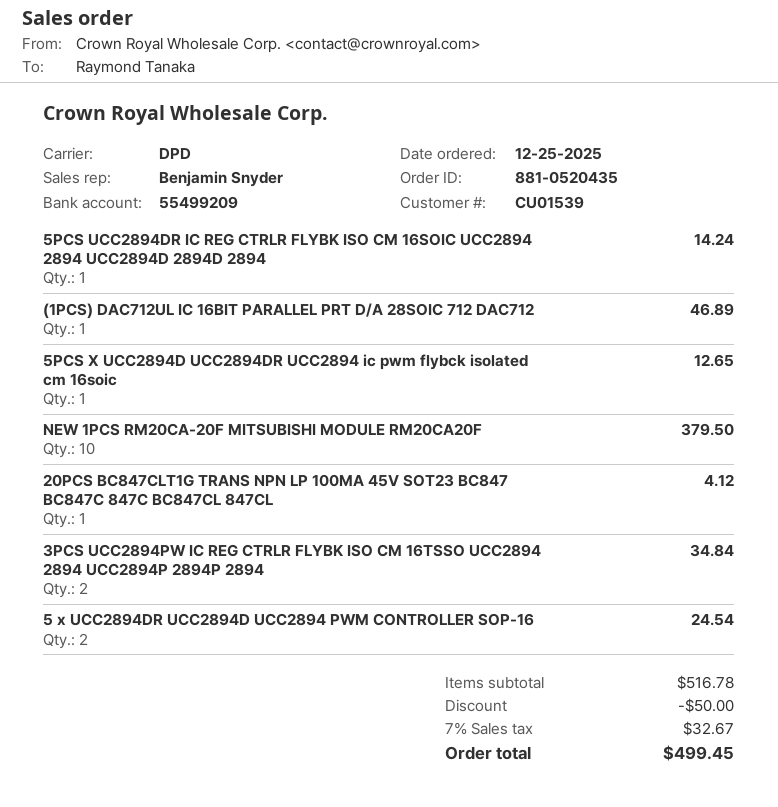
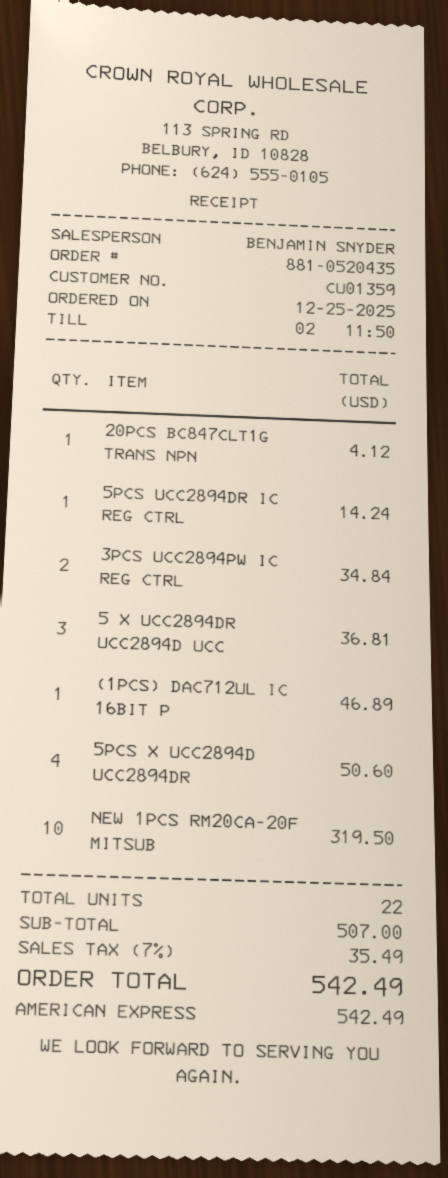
customer number: CU01539 -> CU01359
5PCS X UCC2894D UCC2894DR UCC2894 ic pwm flybck isolated cm 16soic: 1 for 12.65 -> 4 for 50.60
NEW 1PCS RM20CA-20F MITSUBISHI MODULE RM20CA20F: 10 for 379.50 -> 10 for 319.50
5 x UCC2894DR UCC2894D UCC2894 PWM CONTROLLER SOP-16: 2 for 24.54 -> 3 for 36.81
subtotal: 516.78 -> 507.00
discount: 50.00 -> none
tax: 7% = 32.67 -> 7% = 35.49
total: 499.45 -> 542.49

